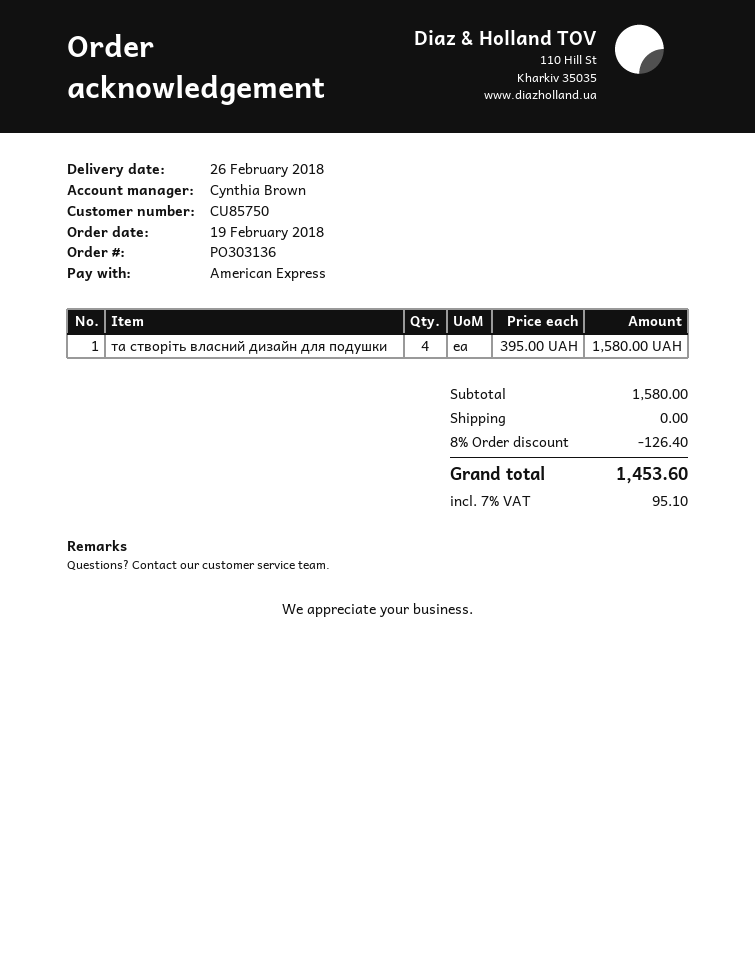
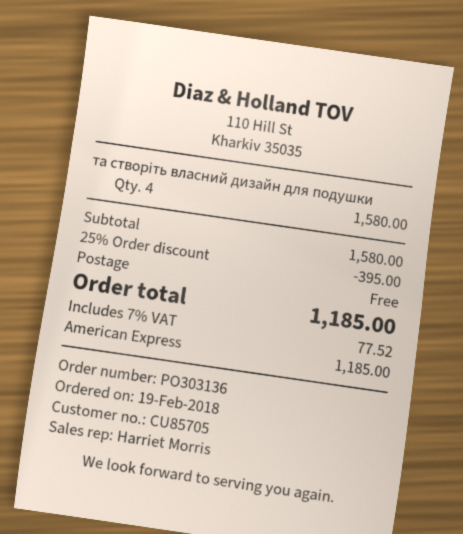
customer number: CU85750 -> CU85705
sales rep: Cynthia Brown -> Harriet Morris
discount: 8% = 126.40 -> 25% = 395.00
tax: 7% = 95.10 -> 7% = 77.52
total: 1453.60 -> 1185.00

